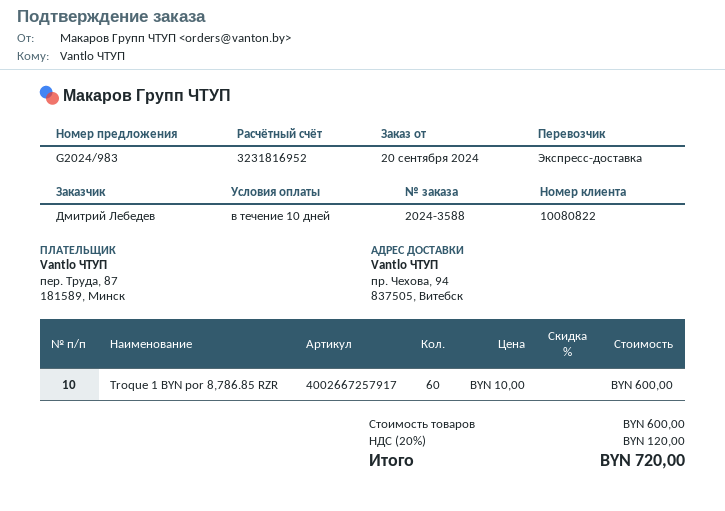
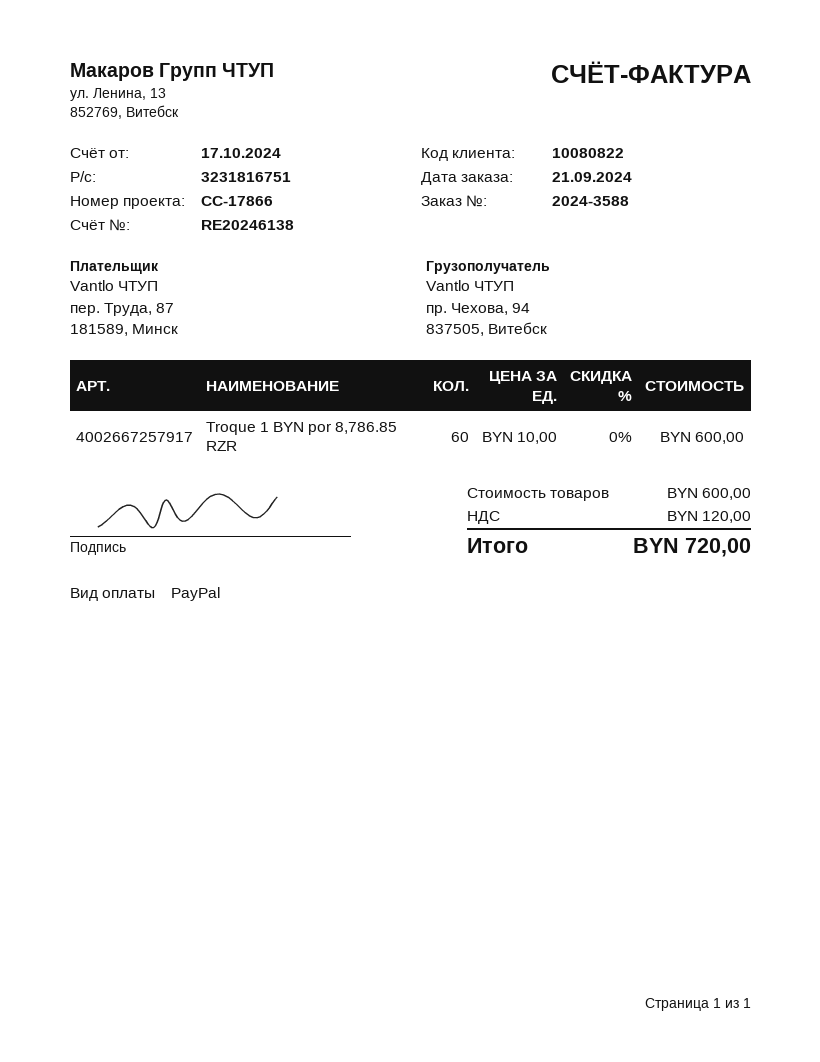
order date: 2024-09-20 -> 2024-09-21
bank account: 3231816952 -> 3231816751

